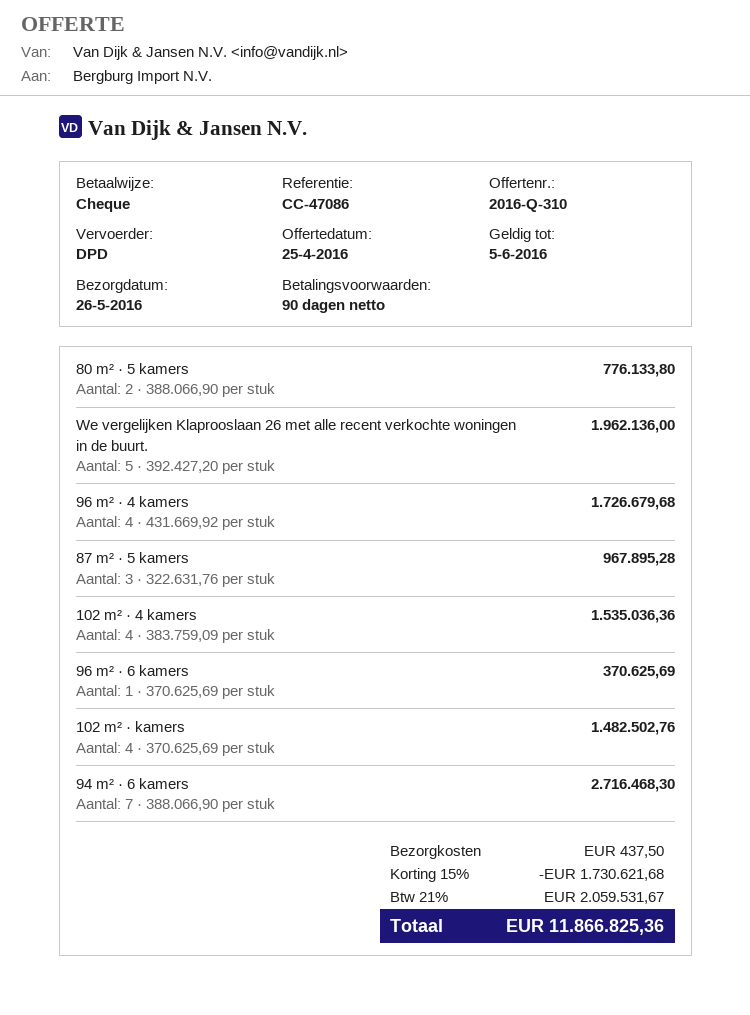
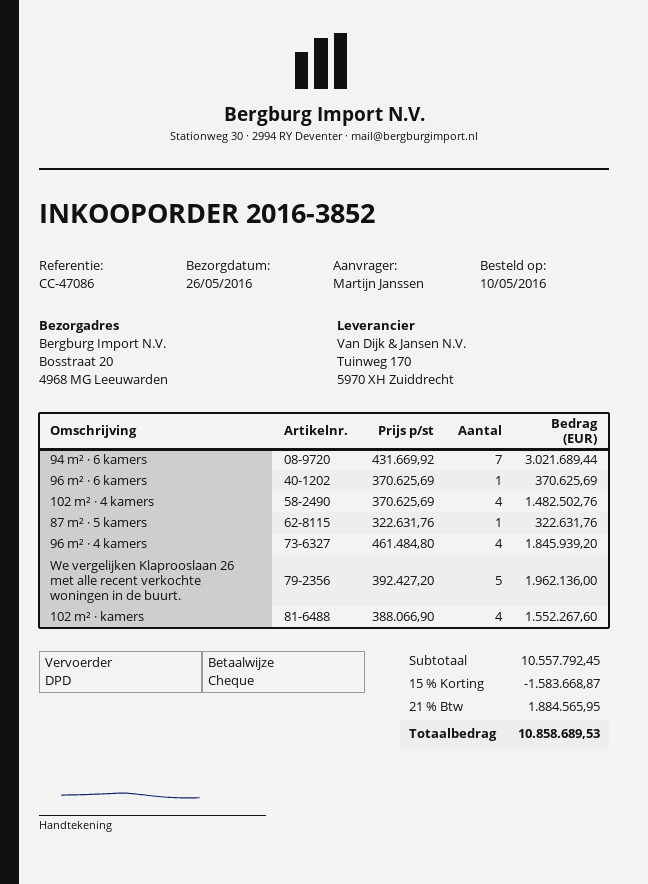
80 m² · 5 kamers: 2 x 388066.90 = 776133.80 -> none
96 m² · 4 kamers: 4 x 431669.92 = 1726679.68 -> 4 x 461484.80 = 1845939.20
87 m² · 5 kamers: 3 x 322631.76 = 967895.28 -> 1 x 322631.76 = 322631.76
102 m² · 4 kamers: 4 x 383759.09 = 1535036.36 -> 4 x 370625.69 = 1482502.76
102 m² · kamers: 4 x 370625.69 = 1482502.76 -> 4 x 388066.90 = 1552267.60
94 m² · 6 kamers: 7 x 388066.90 = 2716468.30 -> 7 x 431669.92 = 3021689.44
discount: 15% = 1730621.68 -> 15% = 1583668.87
shipping: 437.50 -> none
tax: 21% = 2059531.67 -> 21% = 1884565.95
total: 11866825.36 -> 10858689.53

